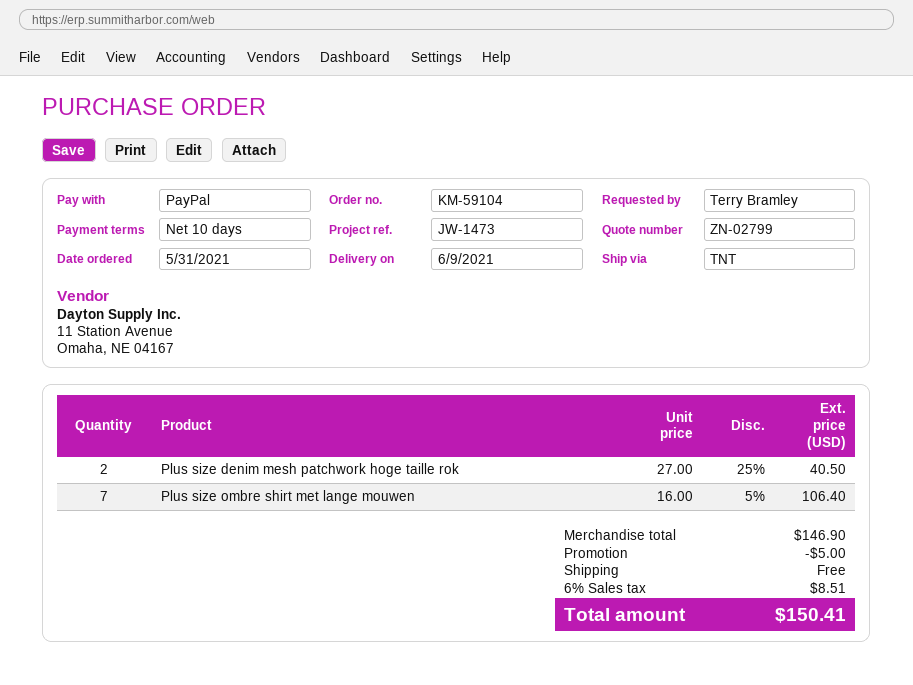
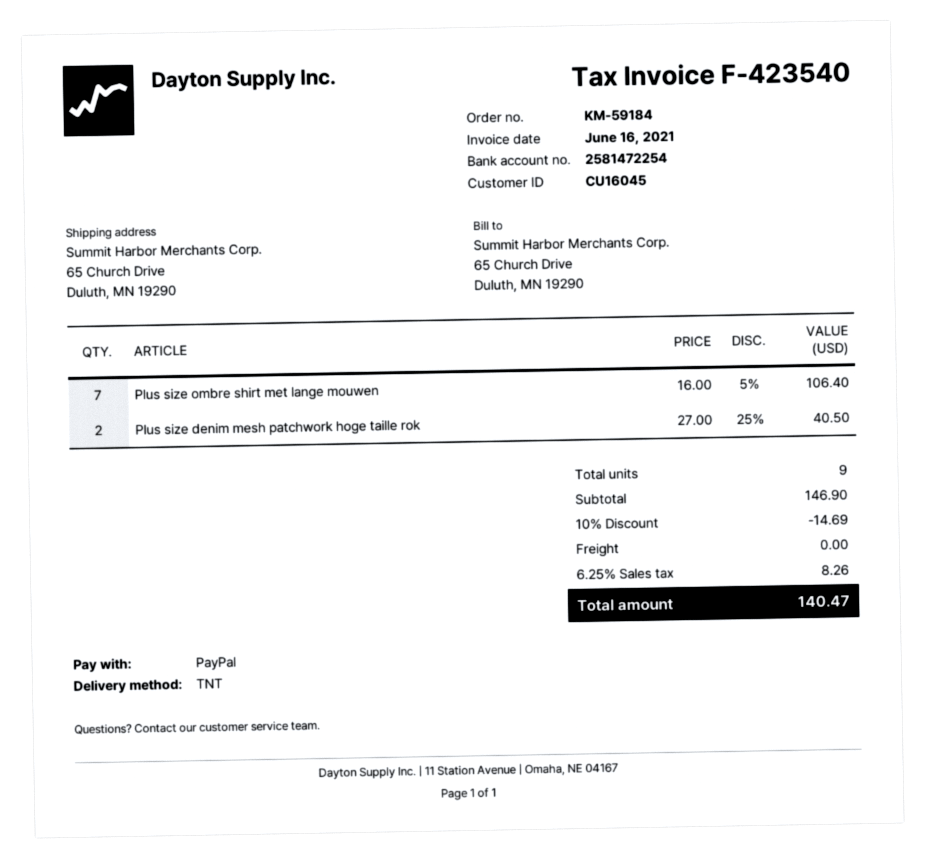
order number: KM-59104 -> KM-59184
discount: 5.00 -> 14.69
tax: 6% = 8.51 -> 6.25% = 8.26
total: 150.41 -> 140.47

